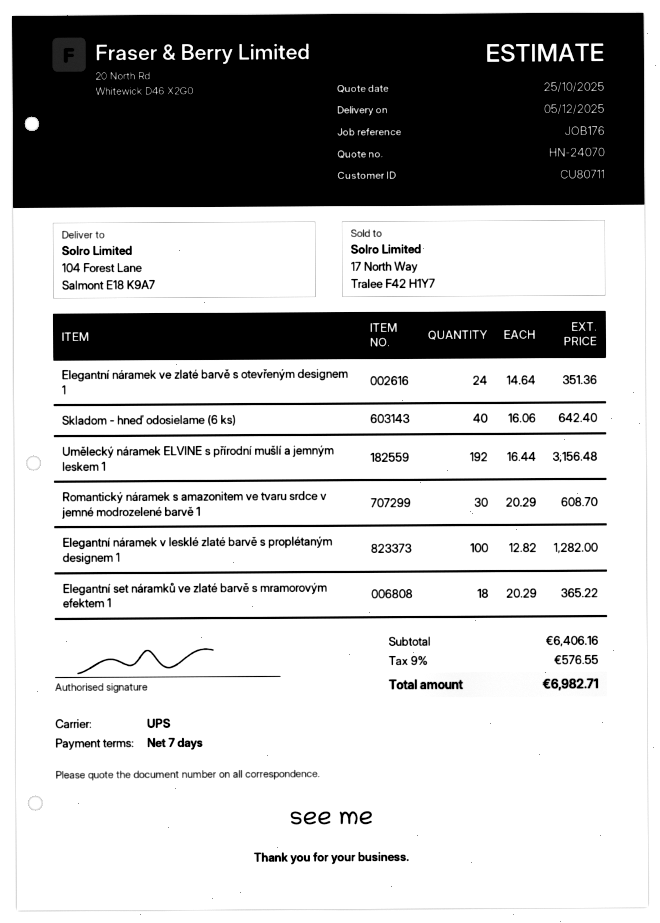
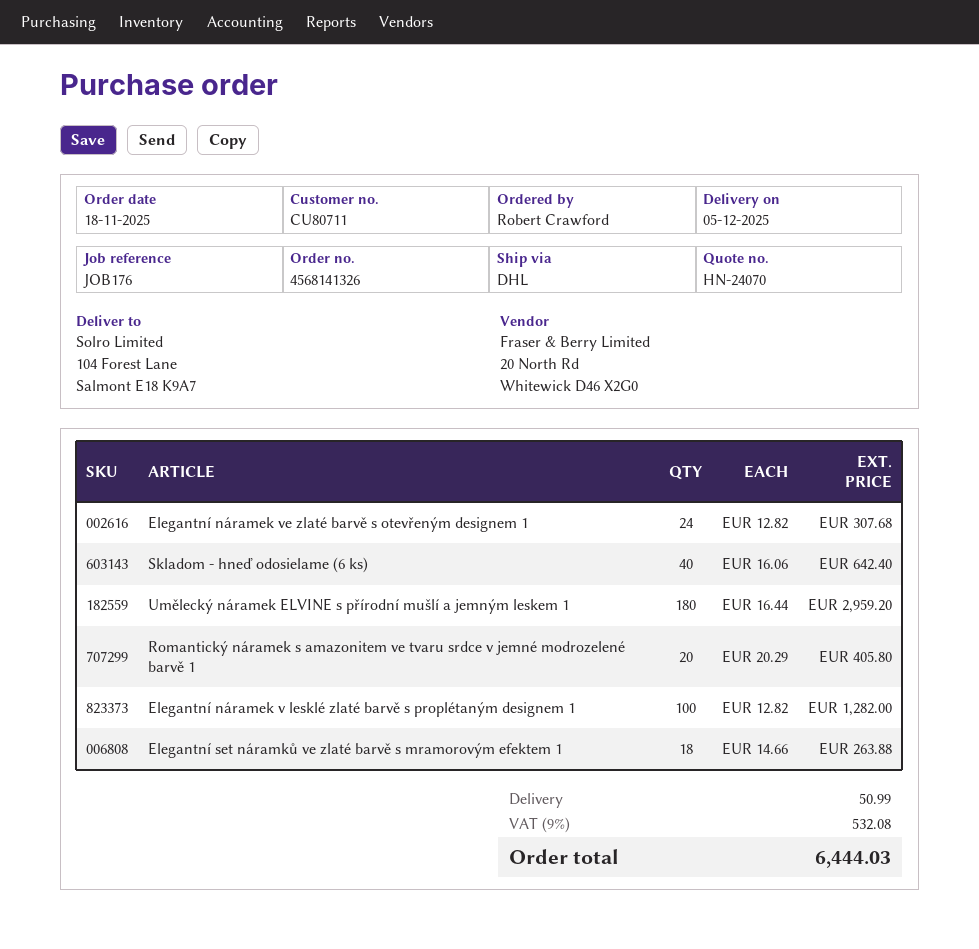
shipping method: UPS -> DHL
Elegantní náramek ve zlaté barvě s otevřeným designem 1: 24 x 14.64 = 351.36 -> 24 x 12.82 = 307.68
Umělecký náramek ELVINE s přírodní mušlí a jemným leskem 1: 192 x 16.44 = 3156.48 -> 180 x 16.44 = 2959.20
Romantický náramek s amazonitem ve tvaru srdce v jemné modrozelené barvě 1: 30 x 20.29 = 608.70 -> 20 x 20.29 = 405.80
Elegantní set náramků ve zlaté barvě s mramorovým efektem 1: 18 x 20.29 = 365.22 -> 18 x 14.66 = 263.88
shipping: none -> 50.99
tax: 9% = 576.55 -> 9% = 532.08
total: 6982.71 -> 6444.03

